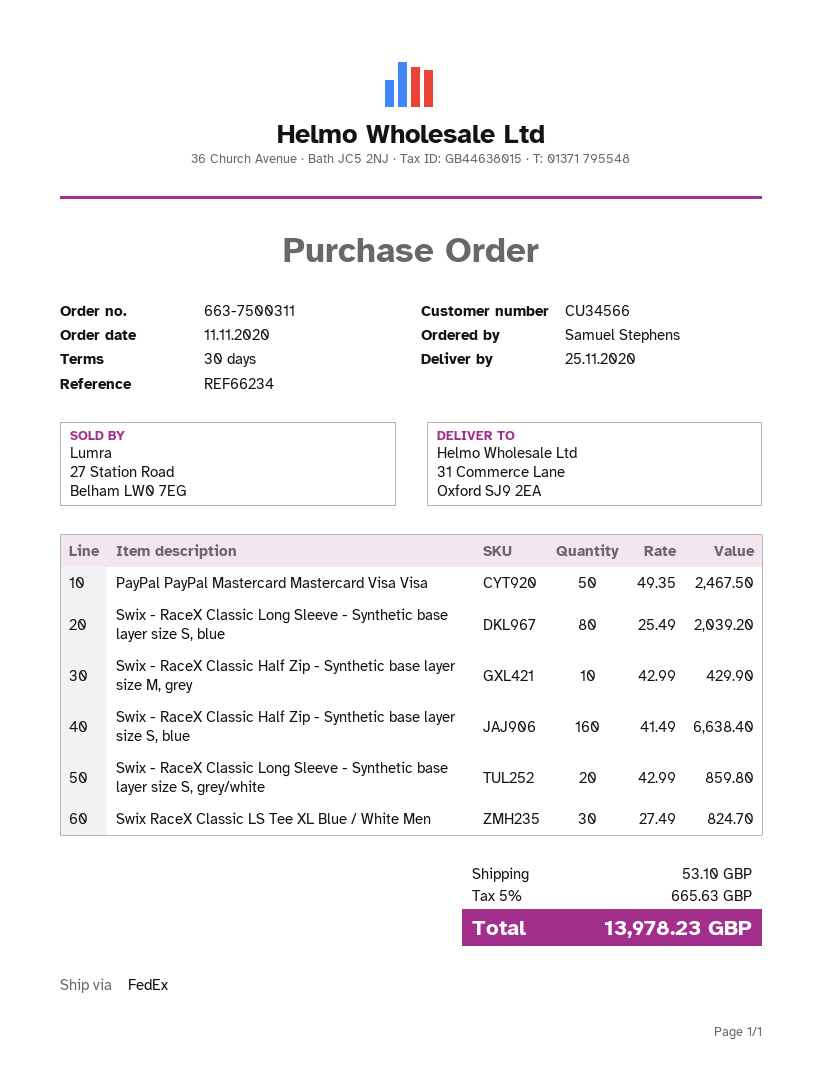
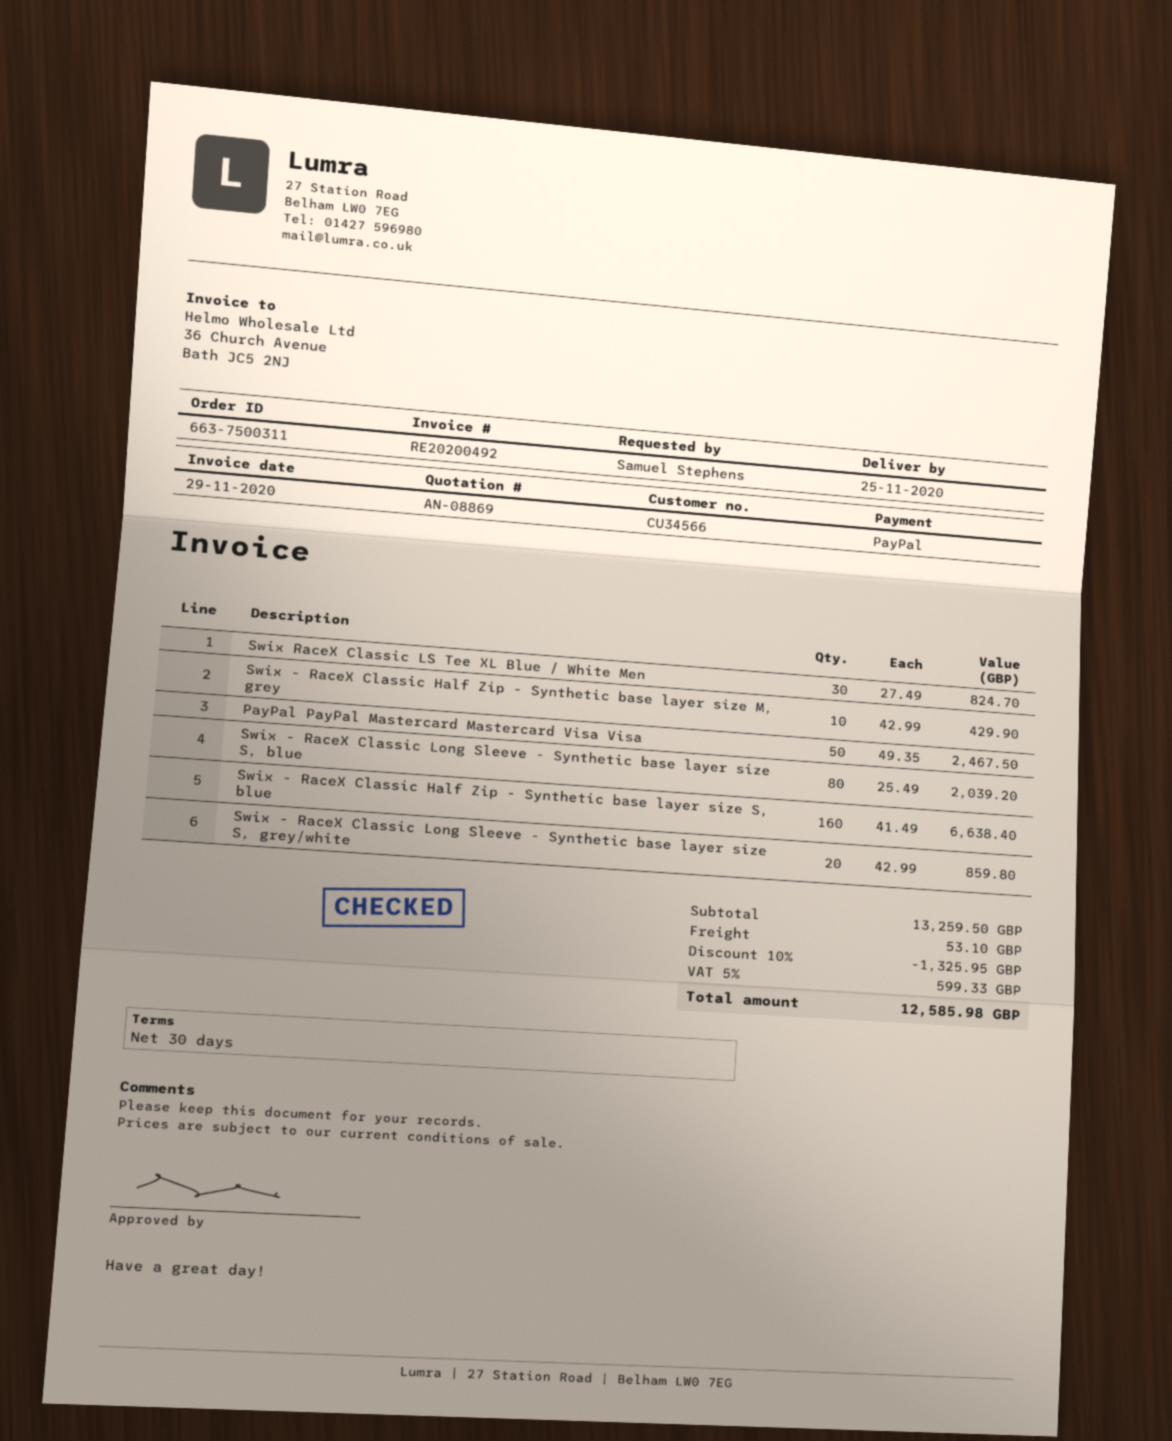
discount: none -> 10% = 1325.95
tax: 5% = 665.63 -> 5% = 599.33
total: 13978.23 -> 12585.98

